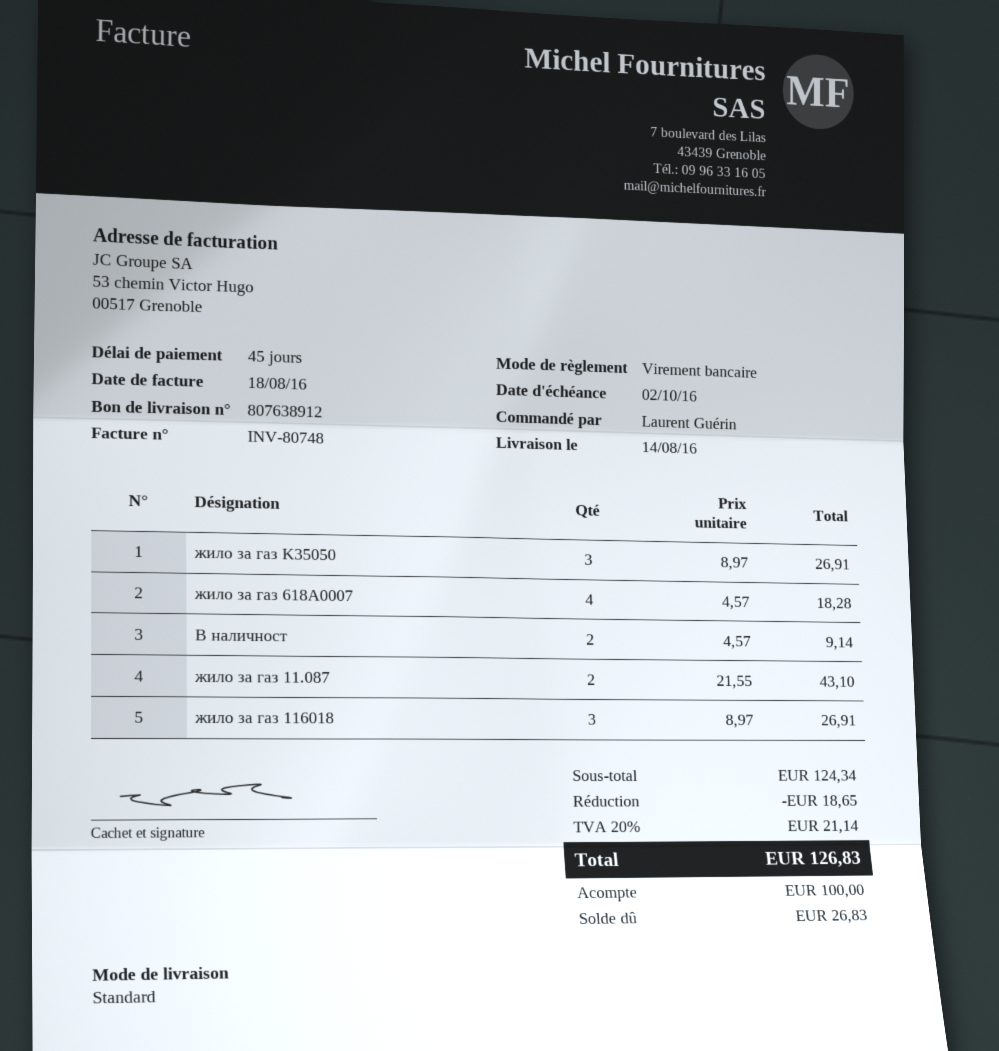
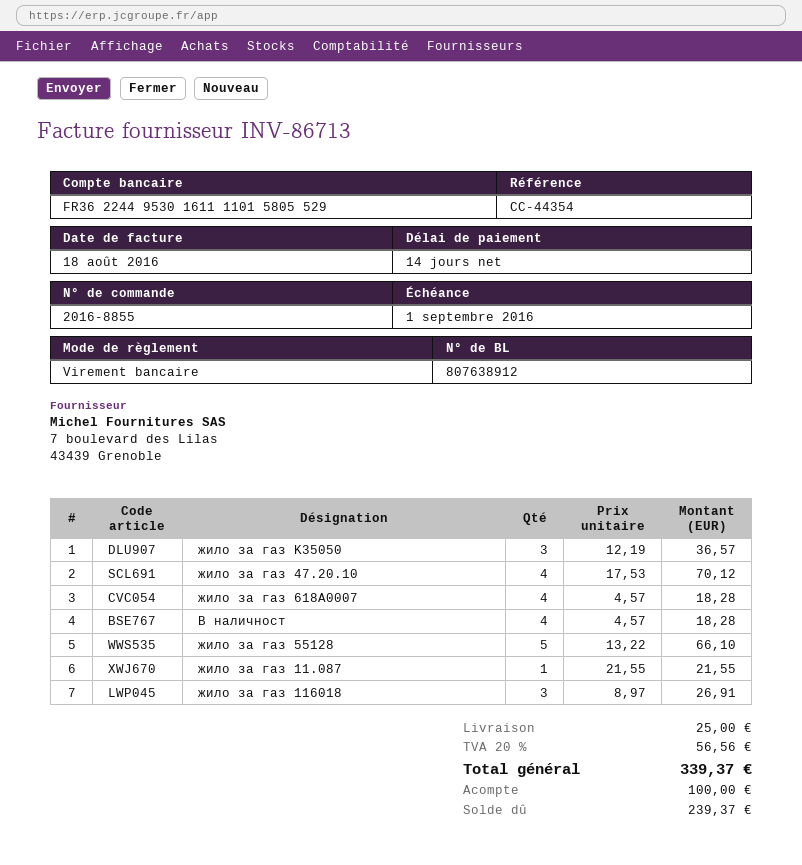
invoice number: INV-80748 -> INV-86713
payment terms: 45 days -> 14 days
due date: 2016-10-02 -> 2016-09-01
жило за газ K35050: 3 x 8.97 = 26.91 -> 3 x 12.19 = 36.57
В наличност: 2 x 4.57 = 9.14 -> 4 x 4.57 = 18.28
жило за газ 11.087: 2 x 21.55 = 43.10 -> 1 x 21.55 = 21.55
жило за газ 47.20.10: none -> 4 x 17.53 = 70.12
жило за газ 55128: none -> 5 x 13.22 = 66.10
discount: 18.65 -> none
shipping: none -> 25.00
tax: 20% = 21.14 -> 20% = 56.56
total: 126.83 -> 339.37
balance: 26.83 -> 239.37

